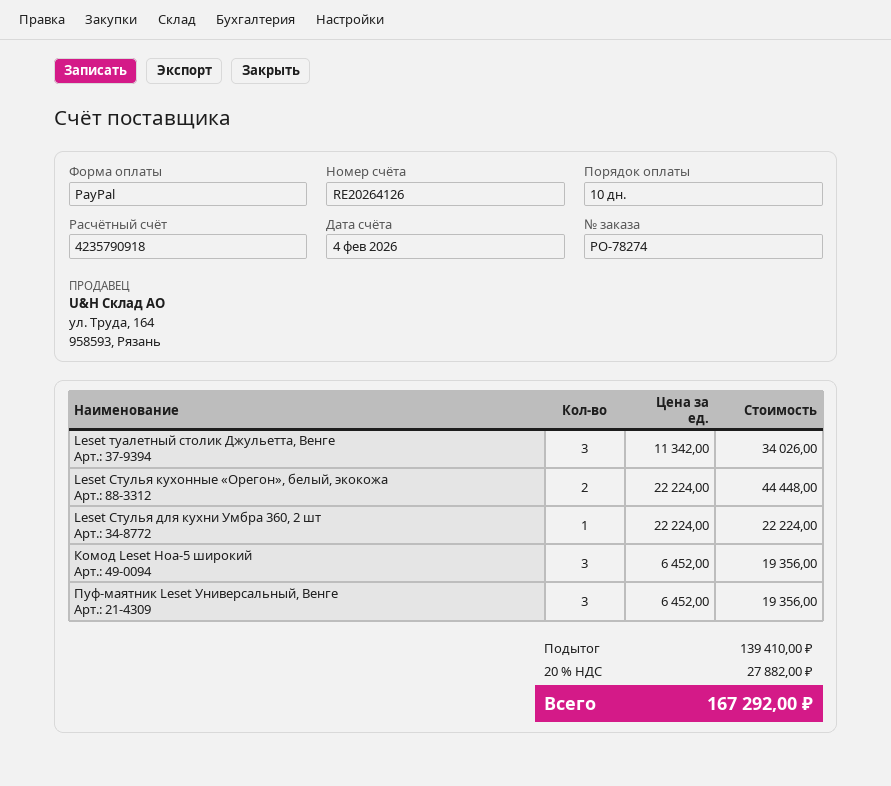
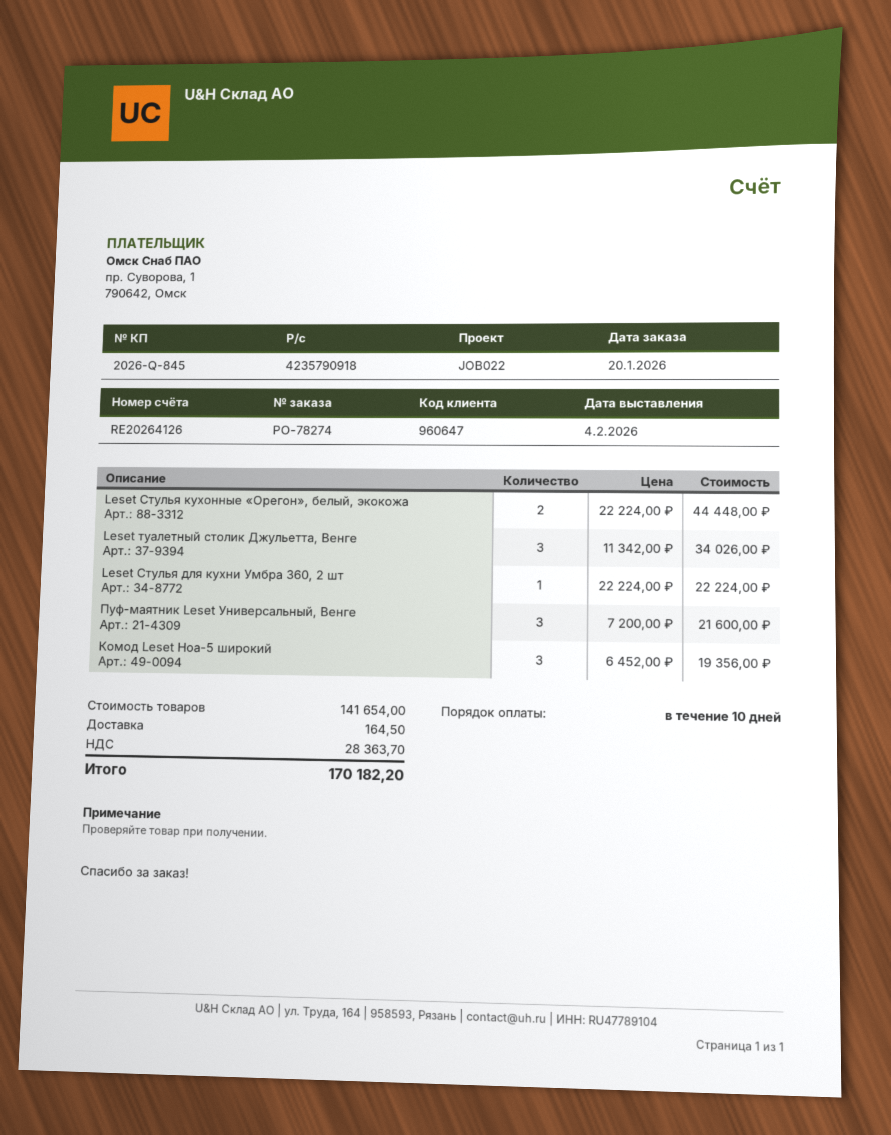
Пуф-маятник Leset Универсальный, Венге: 3 x 6452.00 = 19356.00 -> 3 x 7200.00 = 21600.00
subtotal: 139410.00 -> 141654.00
shipping: none -> 164.50
tax: 27882.00 -> 28363.70
total: 167292.00 -> 170182.20

